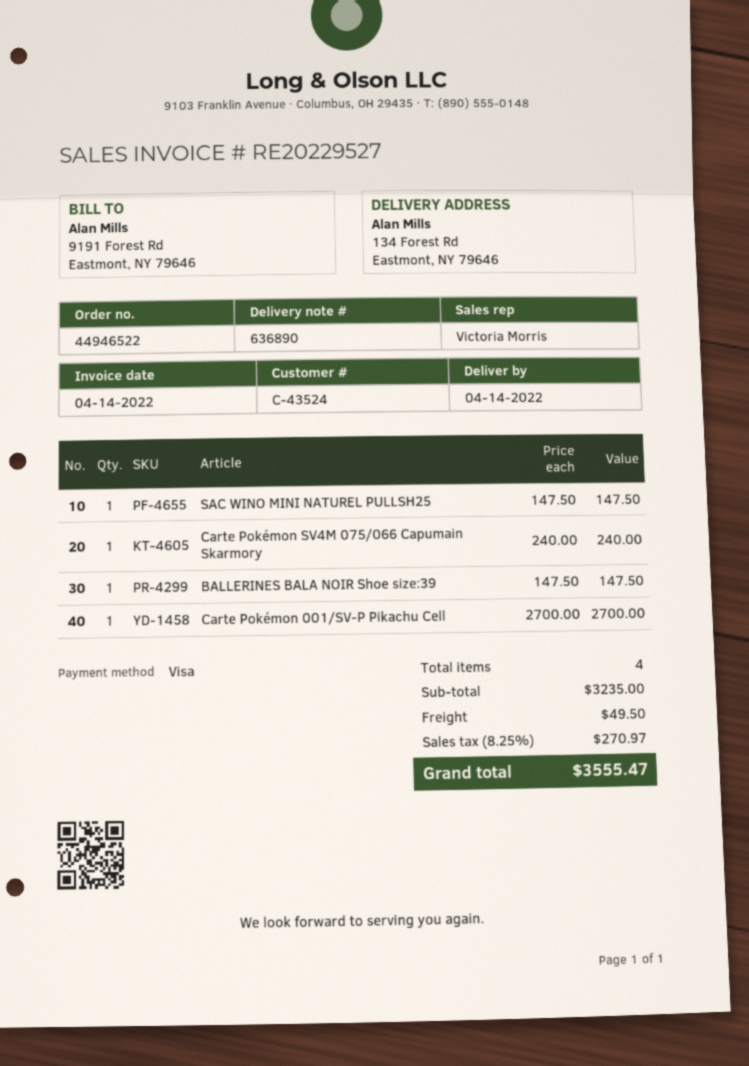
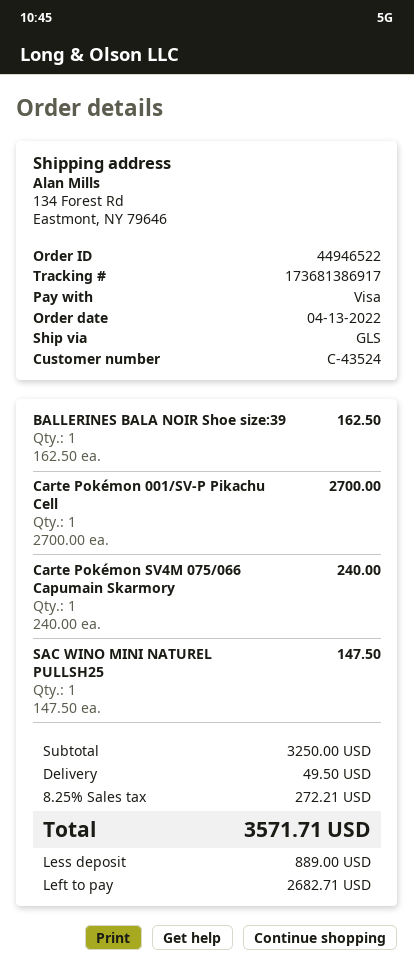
BALLERINES BALA NOIR Shoe size:39: 1 x 147.50 = 147.50 -> 1 x 162.50 = 162.50
subtotal: 3235.00 -> 3250.00
tax: 8.25% = 270.97 -> 8.25% = 272.21
total: 3555.47 -> 3571.71

